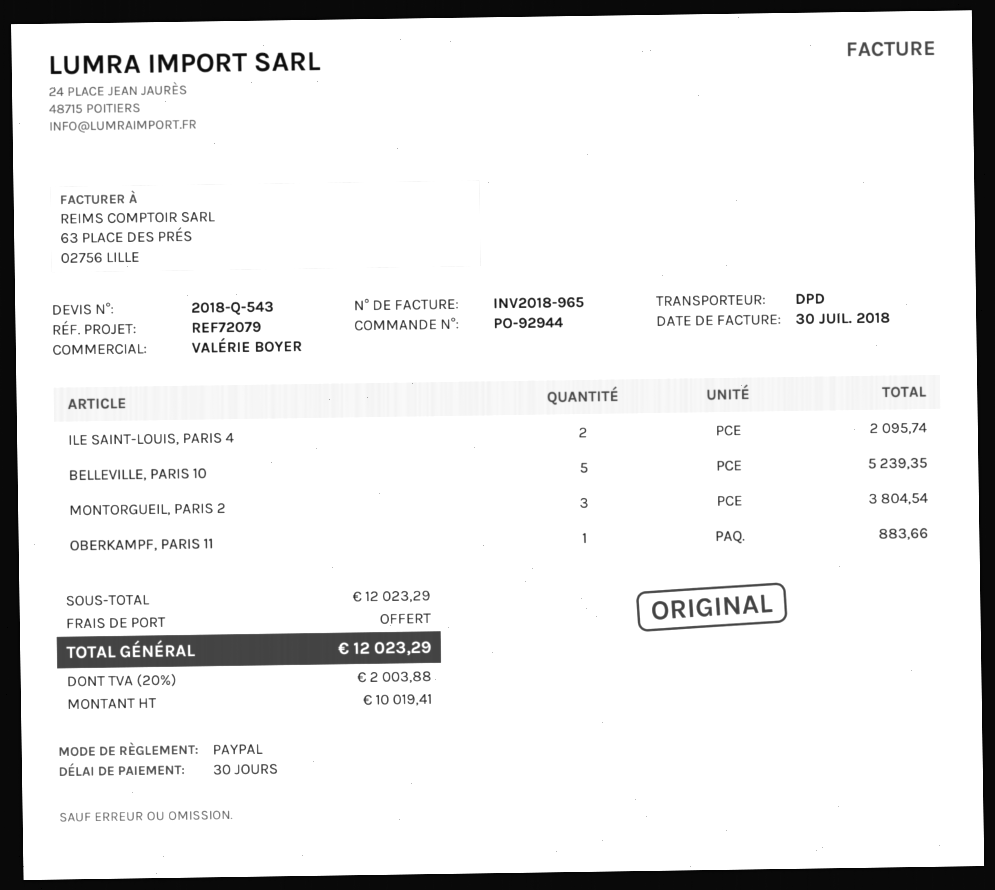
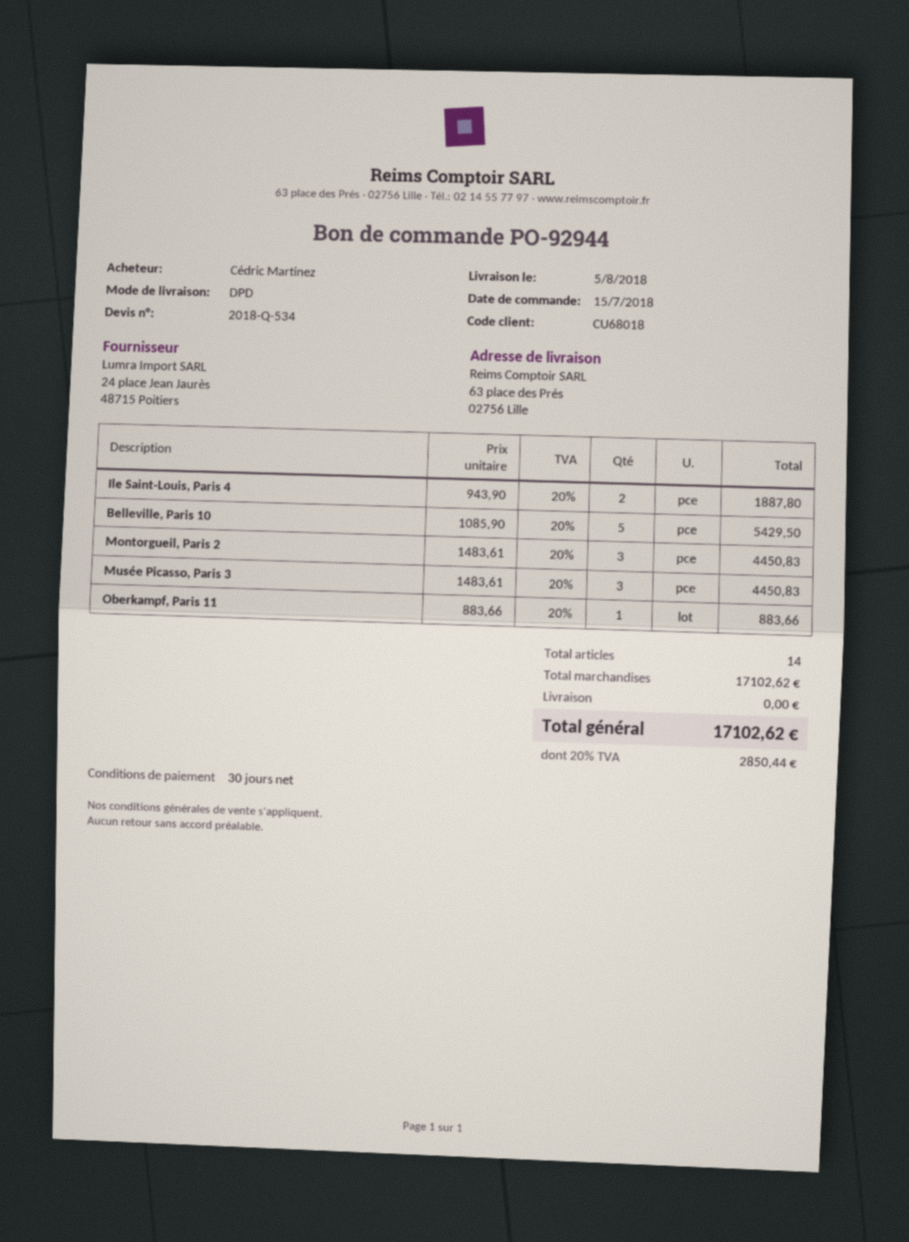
quote number: 2018-Q-543 -> 2018-Q-534
ILE SAINT-LOUIS, PARIS 4: 2 for 2095.74 -> 2 for 1887.80
BELLEVILLE, PARIS 10: 5 for 5239.35 -> 5 for 5429.50
MONTORGUEIL, PARIS 2: 3 for 3804.54 -> 3 for 4450.83
Musée Picasso, Paris 3: none -> 3 for 4450.83
subtotal: 12023.29 -> 17102.62
tax: 20% = 2003.88 -> 20% = 2850.44
total: 12023.29 -> 17102.62

